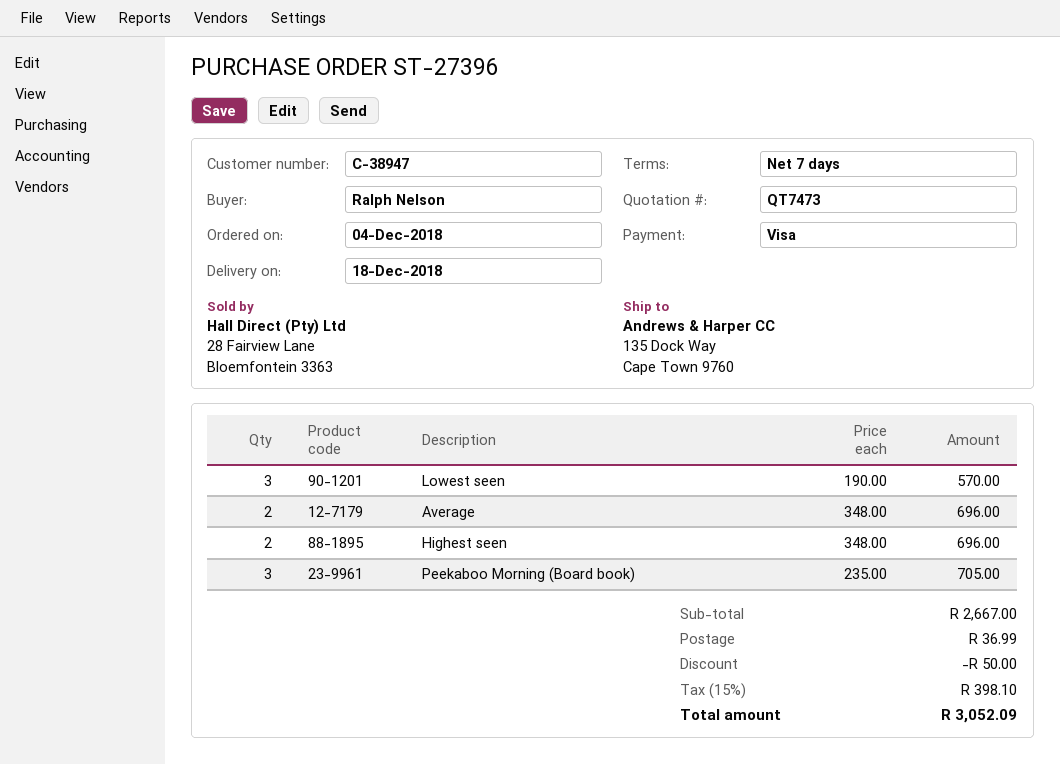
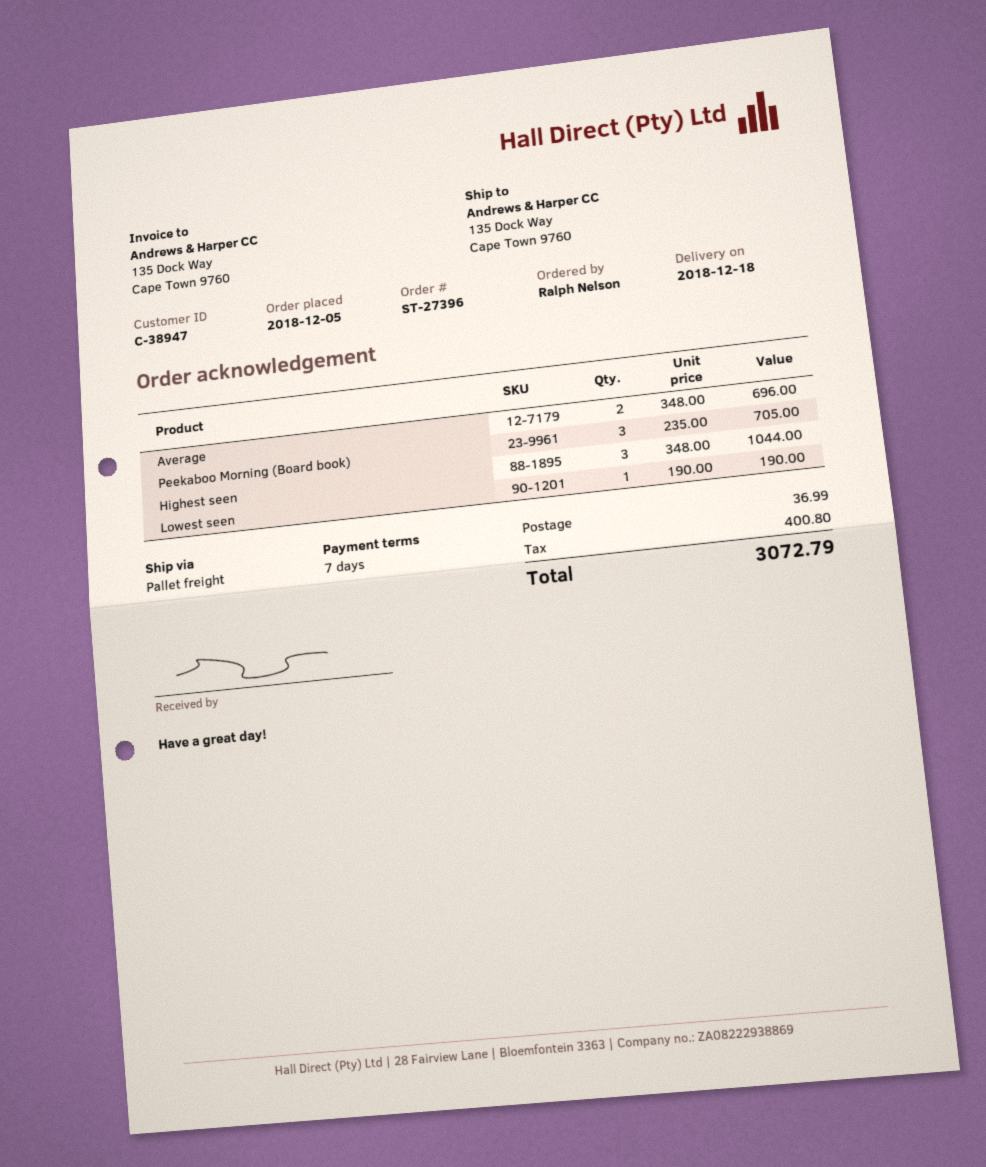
order date: 2018-12-04 -> 2018-12-05
Lowest seen: 3 x 190.00 = 570.00 -> 1 x 190.00 = 190.00
Highest seen: 2 x 348.00 = 696.00 -> 3 x 348.00 = 1044.00
discount: 50.00 -> none
tax: 398.10 -> 400.80
total: 3052.09 -> 3072.79

